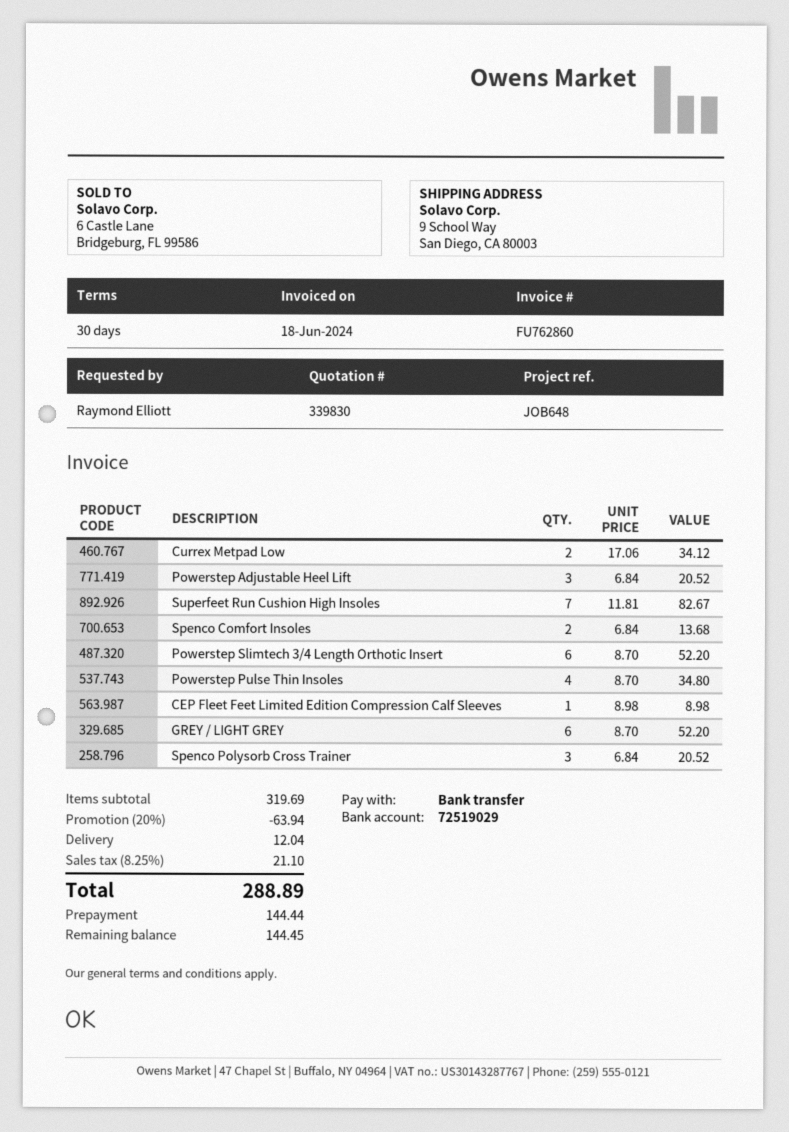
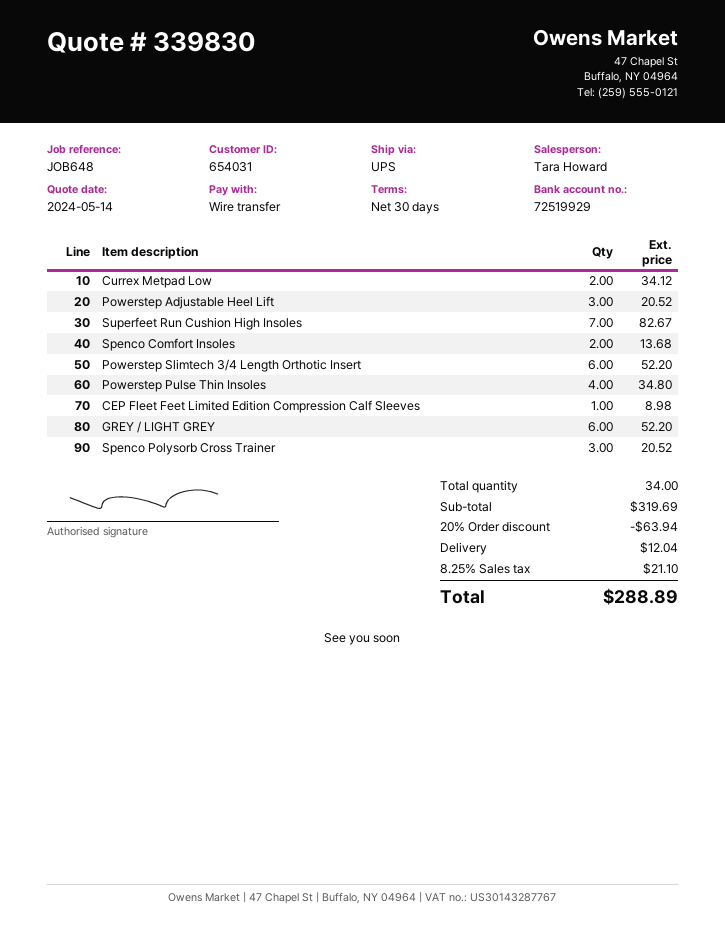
bank account: 72519029 -> 72519929

